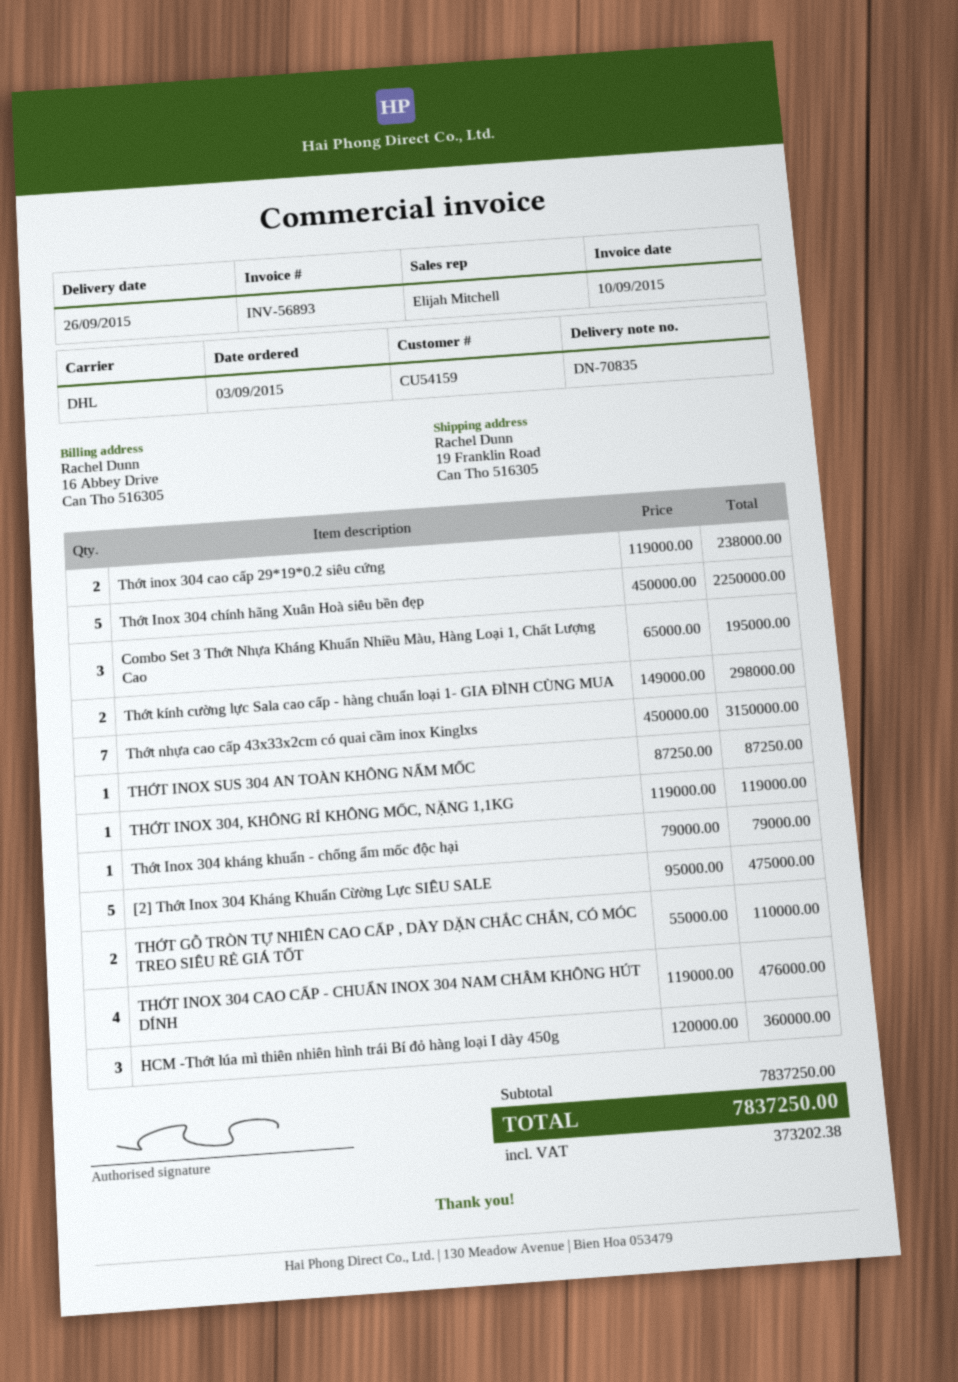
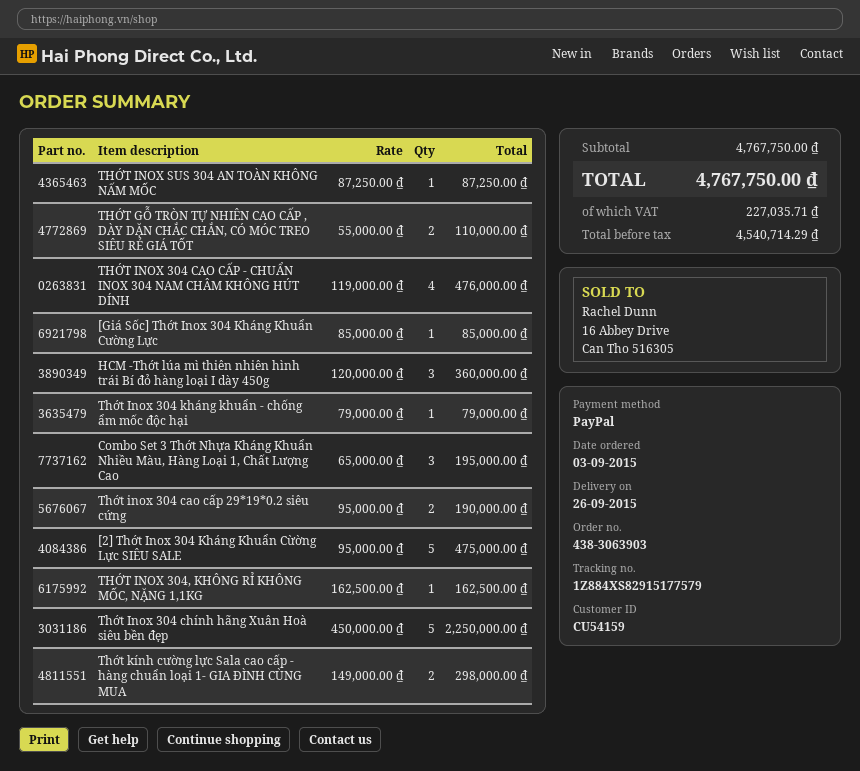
Thớt inox 304 cao cấp 29*19*0.2 siêu cứng: 2 x 119000.00 = 238000.00 -> 2 x 95000.00 = 190000.00
Thớt nhựa cao cấp 43x33x2cm có quai cầm inox Kinglxs: 7 x 450000.00 = 3150000.00 -> none
THỚT INOX 304, KHÔNG RỈ KHÔNG MỐC, NẶNG 1,1KG: 1 x 119000.00 = 119000.00 -> 1 x 162500.00 = 162500.00
[Giá Sốc] Thớt Inox 304 Kháng Khuẩn Cường Lực: none -> 1 x 85000.00 = 85000.00
subtotal: 7837250.00 -> 4767750.00
tax: 373202.38 -> 227035.71
total: 7837250.00 -> 4767750.00

